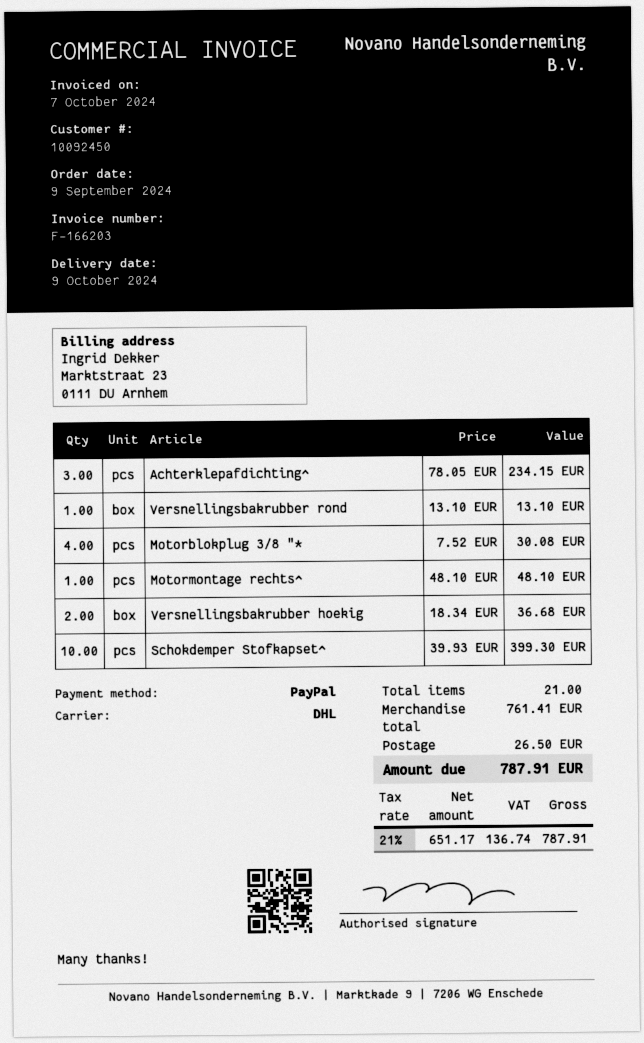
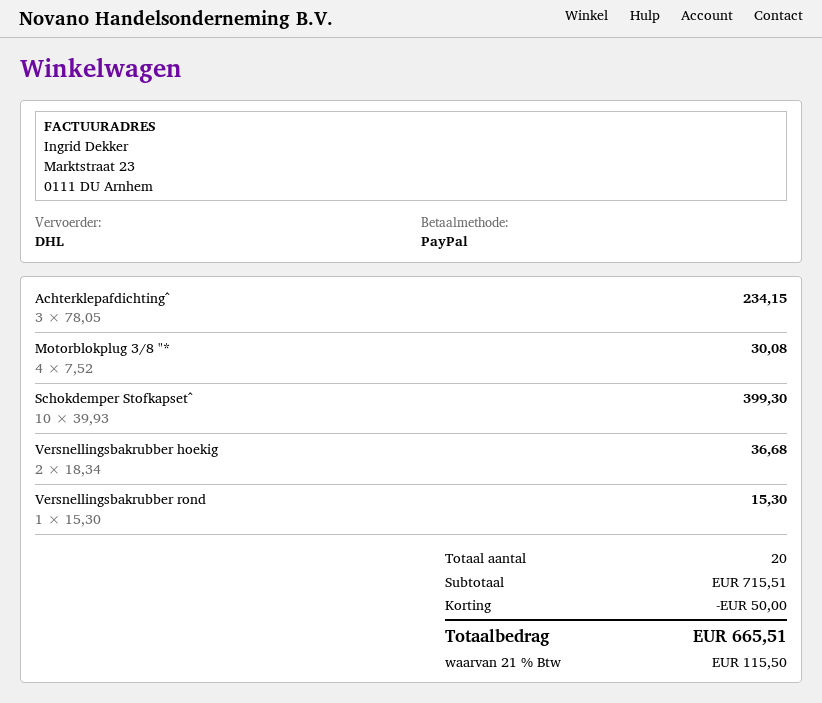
Versnellingsbakrubber rond: 1 x 13.10 = 13.10 -> 1 x 15.30 = 15.30
Motormontage rechts^: 1 x 48.10 = 48.10 -> none
total quantity: 21 -> 20
subtotal: 761.41 -> 715.51
discount: none -> 50.00
shipping: 26.50 -> none
tax: 21% = 136.74 -> 21% = 115.50
total: 787.91 -> 665.51

